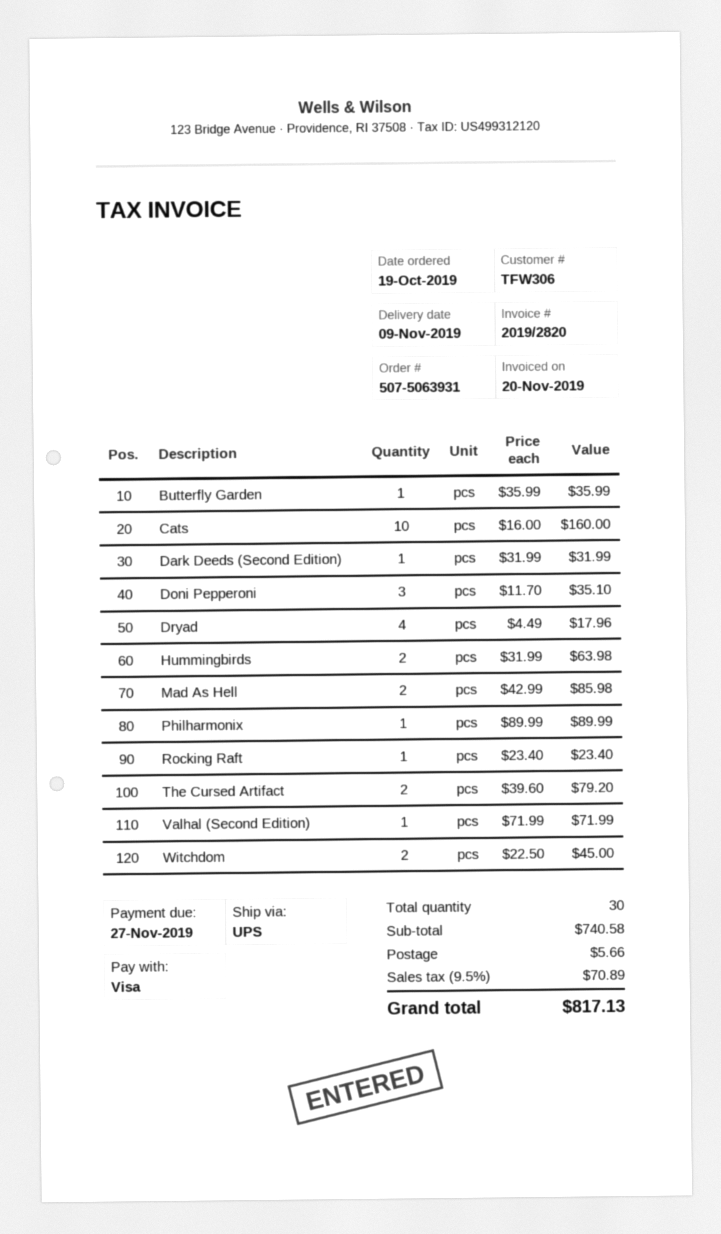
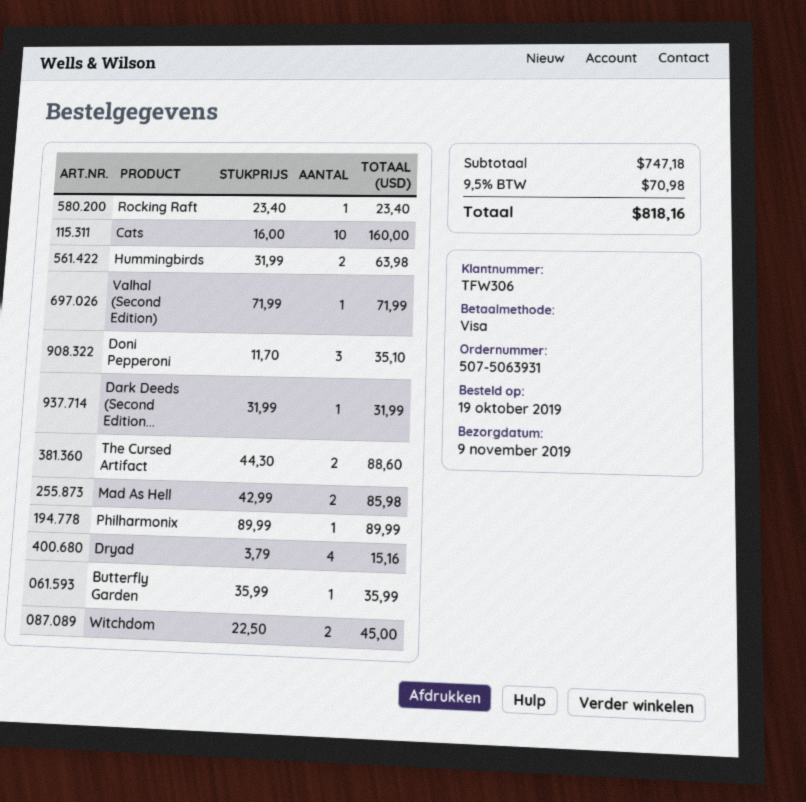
Dryad: 4 x 4.49 = 17.96 -> 4 x 3.79 = 15.16
The Cursed Artifact: 2 x 39.60 = 79.20 -> 2 x 44.30 = 88.60
subtotal: 740.58 -> 747.18
shipping: 5.66 -> none
tax: 9.5% = 70.89 -> 9.5% = 70.98
total: 817.13 -> 818.16

